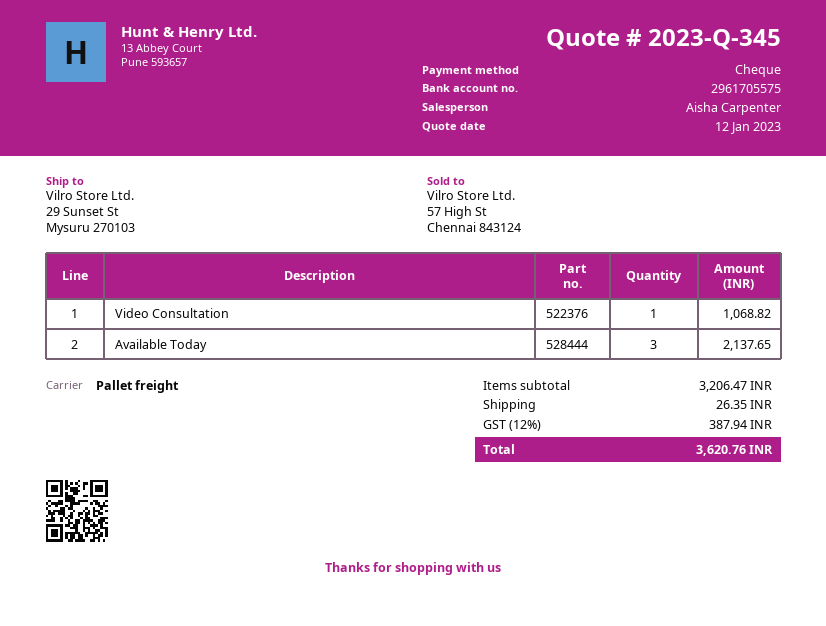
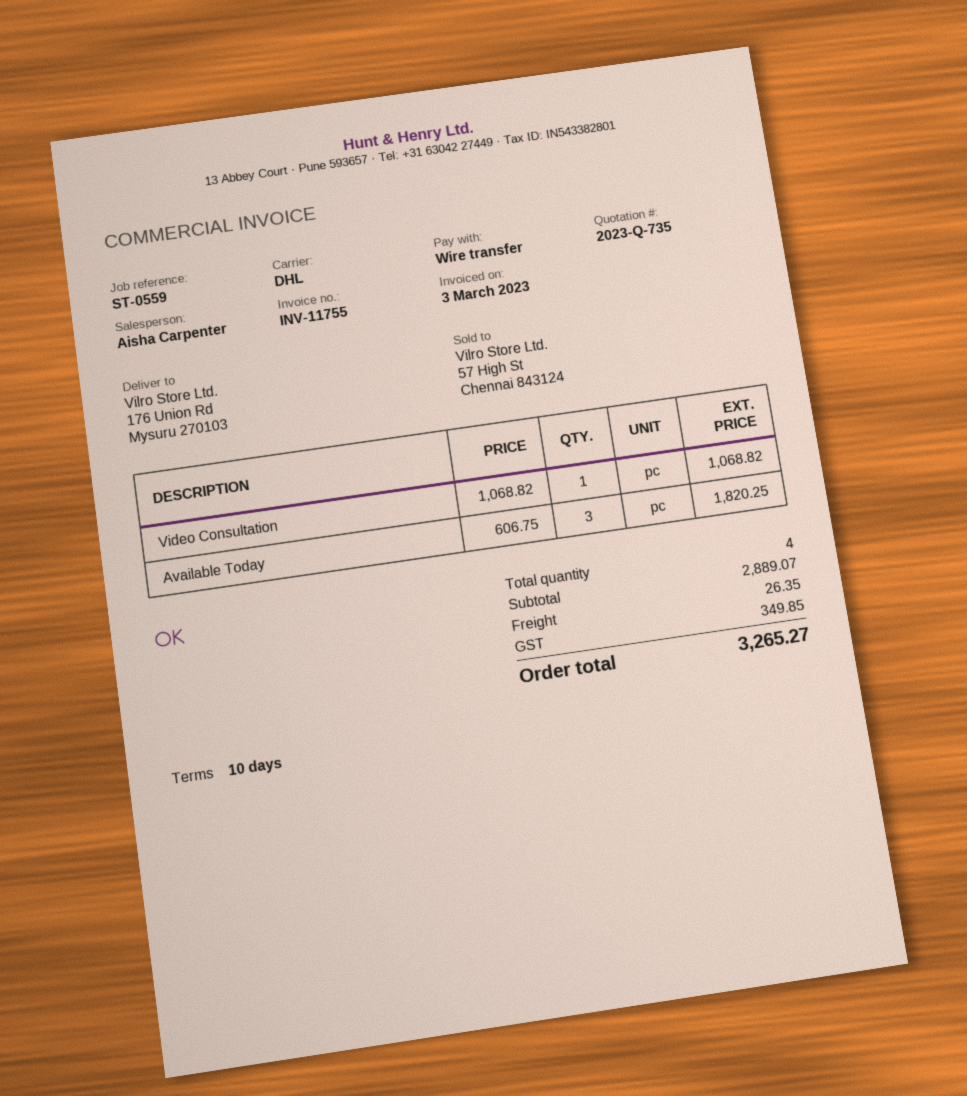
quote number: 2023-Q-345 -> 2023-Q-735
payment method: cheque -> bank transfer
shipping method: pallet freight -> DHL
ship to: 29 Sunset St, Mysuru 270103 -> 176 Union Rd, Mysuru 270103
Available Today: 3 for 2137.65 -> 3 for 1820.25
subtotal: 3206.47 -> 2889.07
tax: 387.94 -> 349.85
total: 3620.76 -> 3265.27

